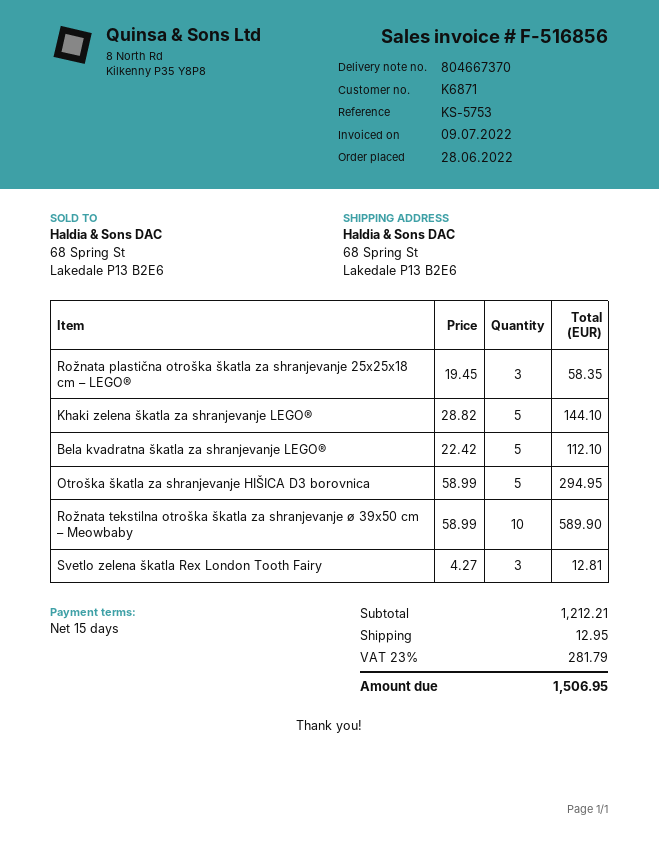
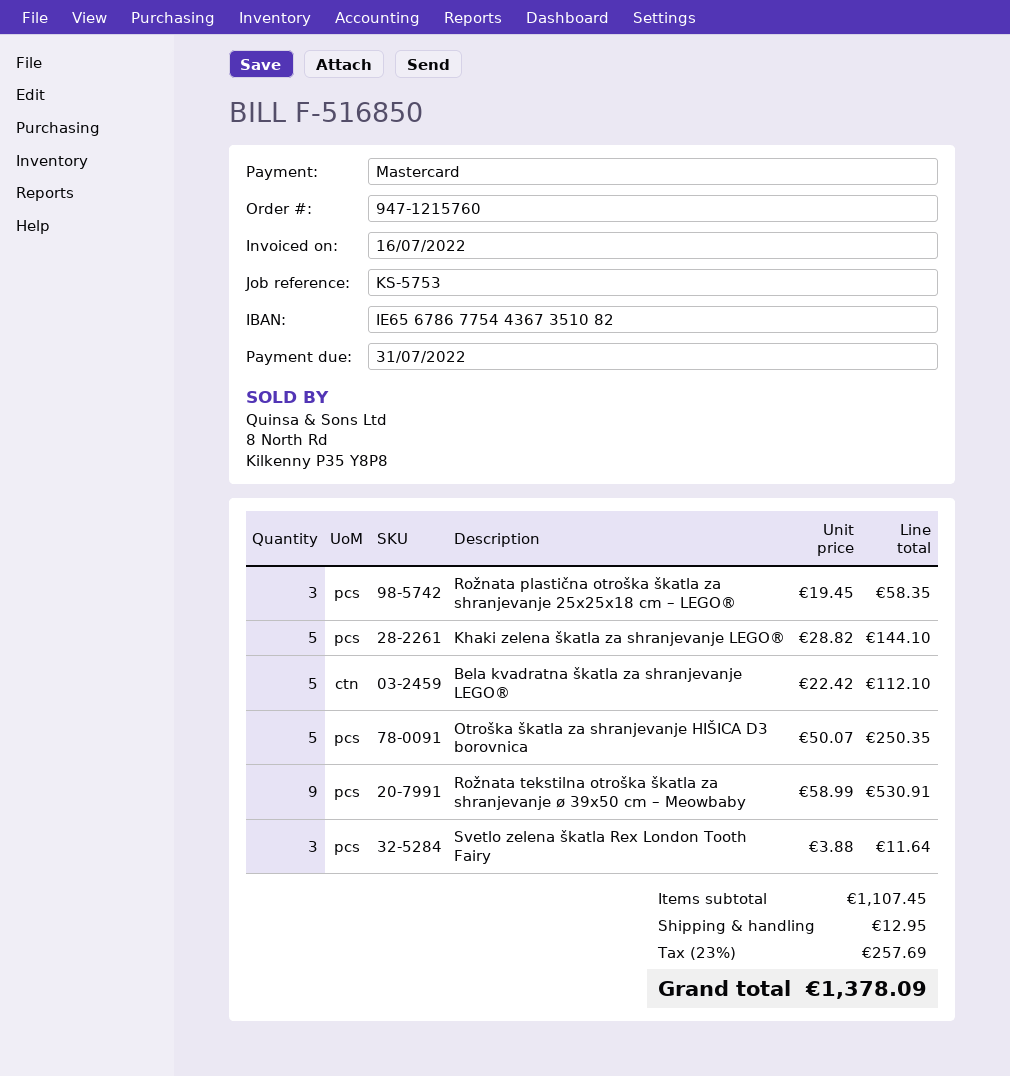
invoice number: F-516856 -> F-516850
invoice date: 2022-07-09 -> 2022-07-16
Otroška škatla za shranjevanje HIŠICA D3 borovnica: 5 x 58.99 = 294.95 -> 5 x 50.07 = 250.35
Rožnata tekstilna otroška škatla za shranjevanje ø 39x50 cm – Meowbaby: 10 x 58.99 = 589.90 -> 9 x 58.99 = 530.91
Svetlo zelena škatla Rex London Tooth Fairy: 3 x 4.27 = 12.81 -> 3 x 3.88 = 11.64
subtotal: 1212.21 -> 1107.45
tax: 23% = 281.79 -> 23% = 257.69
total: 1506.95 -> 1378.09

